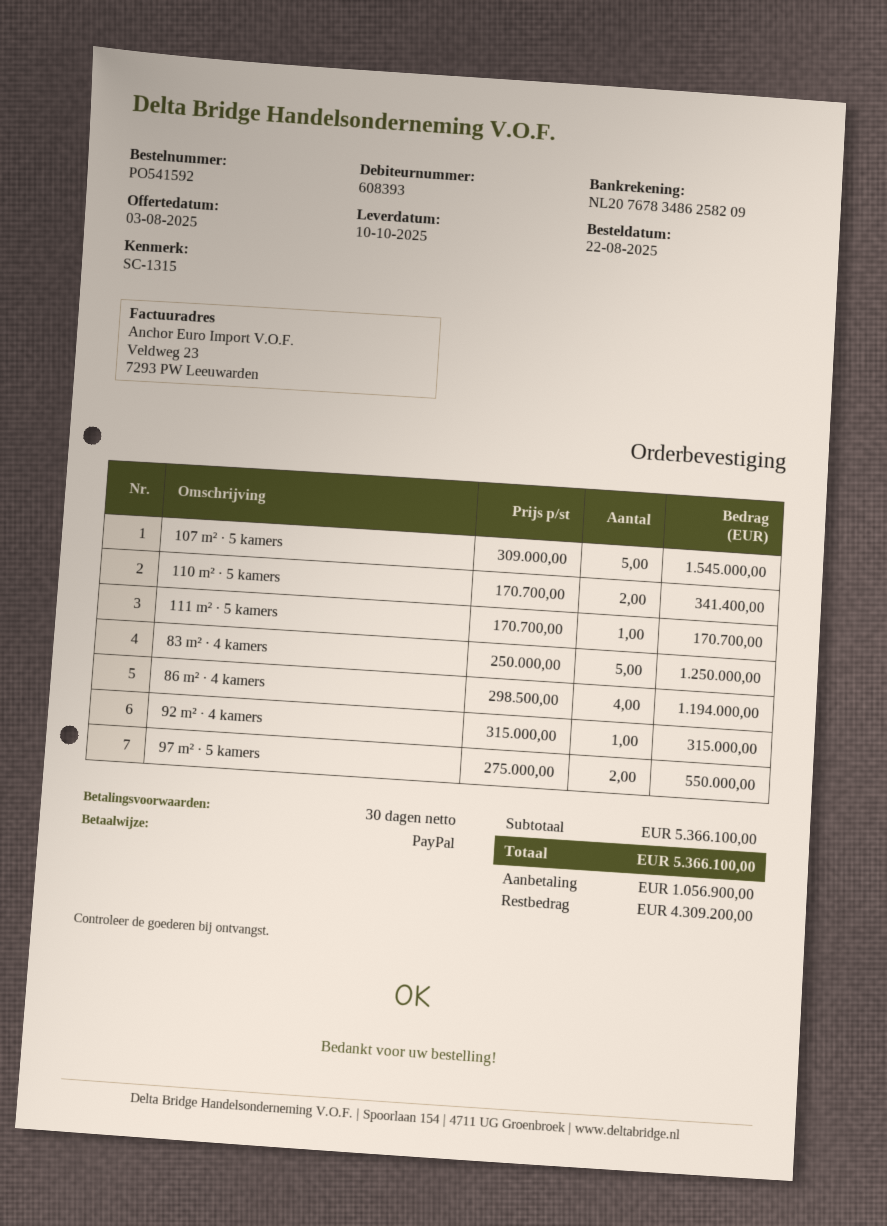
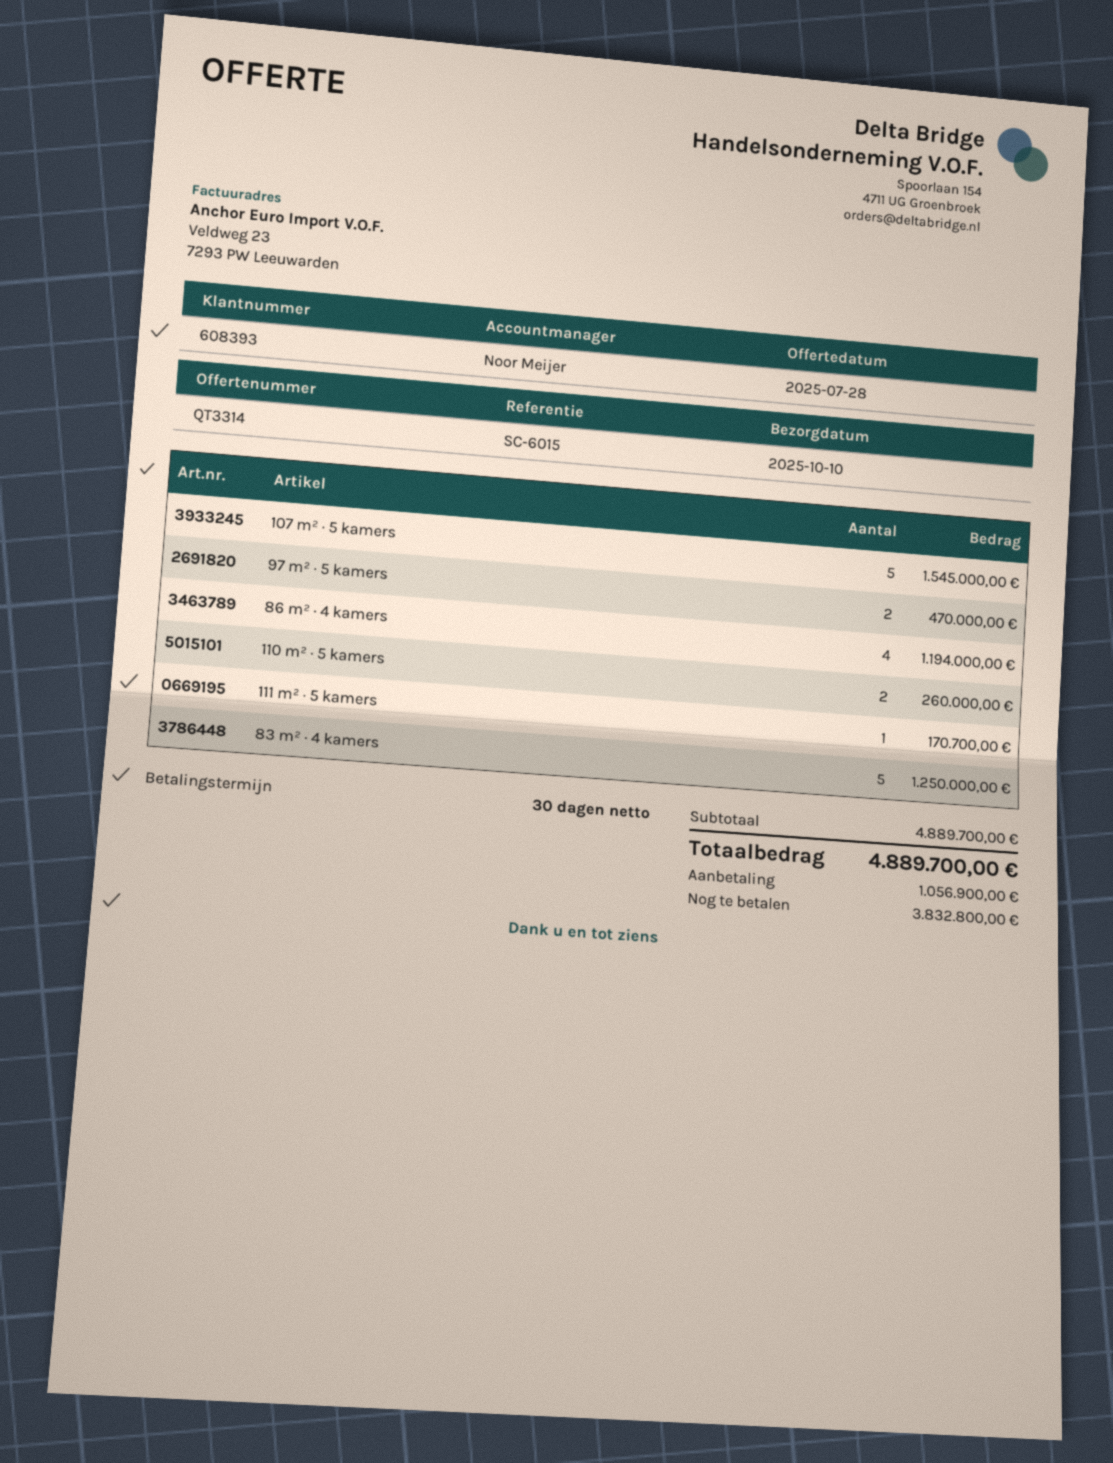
quote date: 2025-08-03 -> 2025-07-28
reference: SC-1315 -> SC-6015
110 m² · 5 kamers: 2 for 341400.00 -> 2 for 260000.00
92 m² · 4 kamers: 1 for 315000.00 -> none
97 m² · 5 kamers: 2 for 550000.00 -> 2 for 470000.00
subtotal: 5366100.00 -> 4889700.00
total: 5366100.00 -> 4889700.00
balance: 4309200.00 -> 3832800.00

